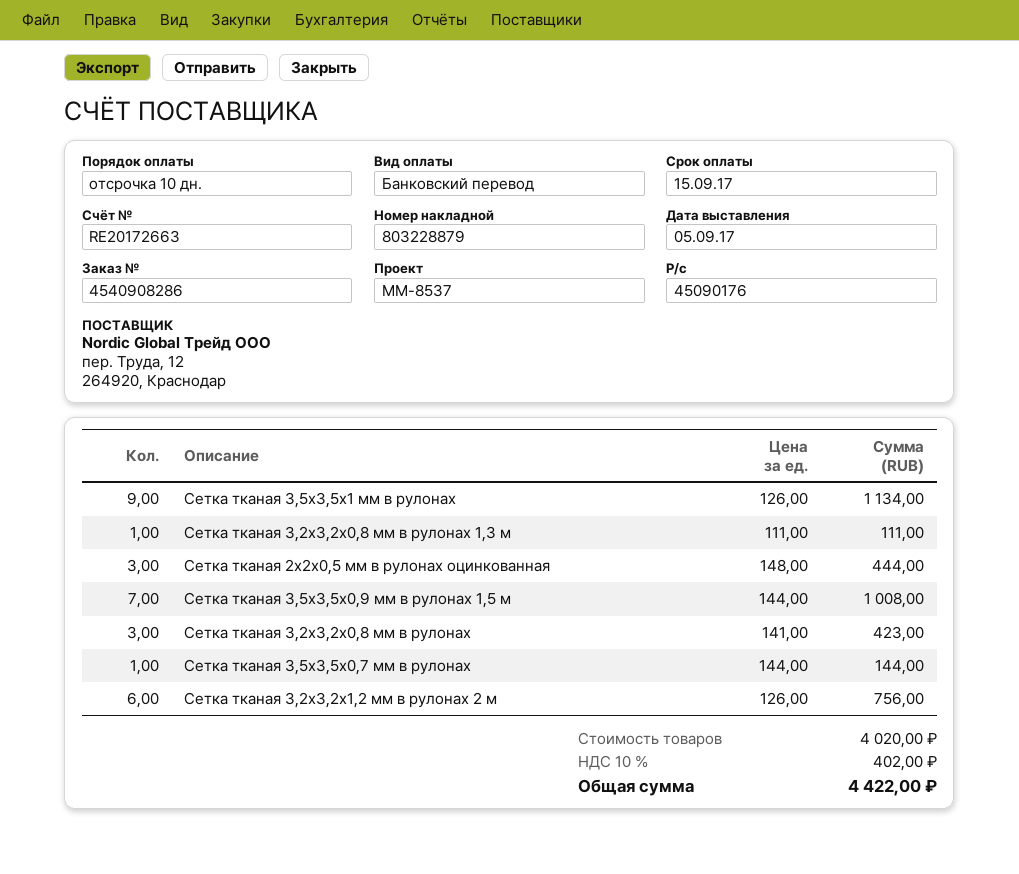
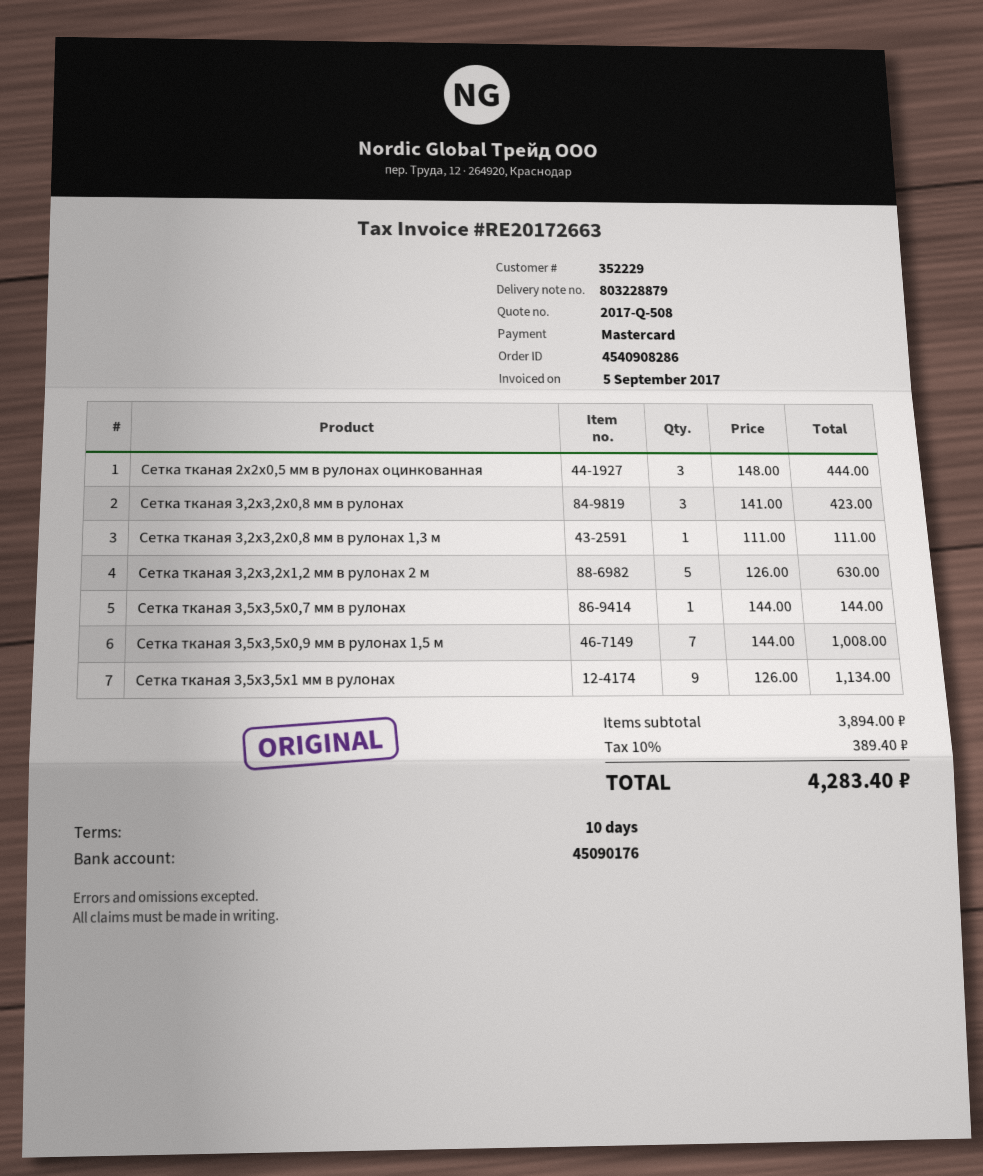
payment method: bank transfer -> Mastercard
Сетка тканая 3,2х3,2х1,2 мм в рулонах 2 м: 6 x 126.00 = 756.00 -> 5 x 126.00 = 630.00
subtotal: 4020.00 -> 3894.00
tax: 10% = 402.00 -> 10% = 389.40
total: 4422.00 -> 4283.40

